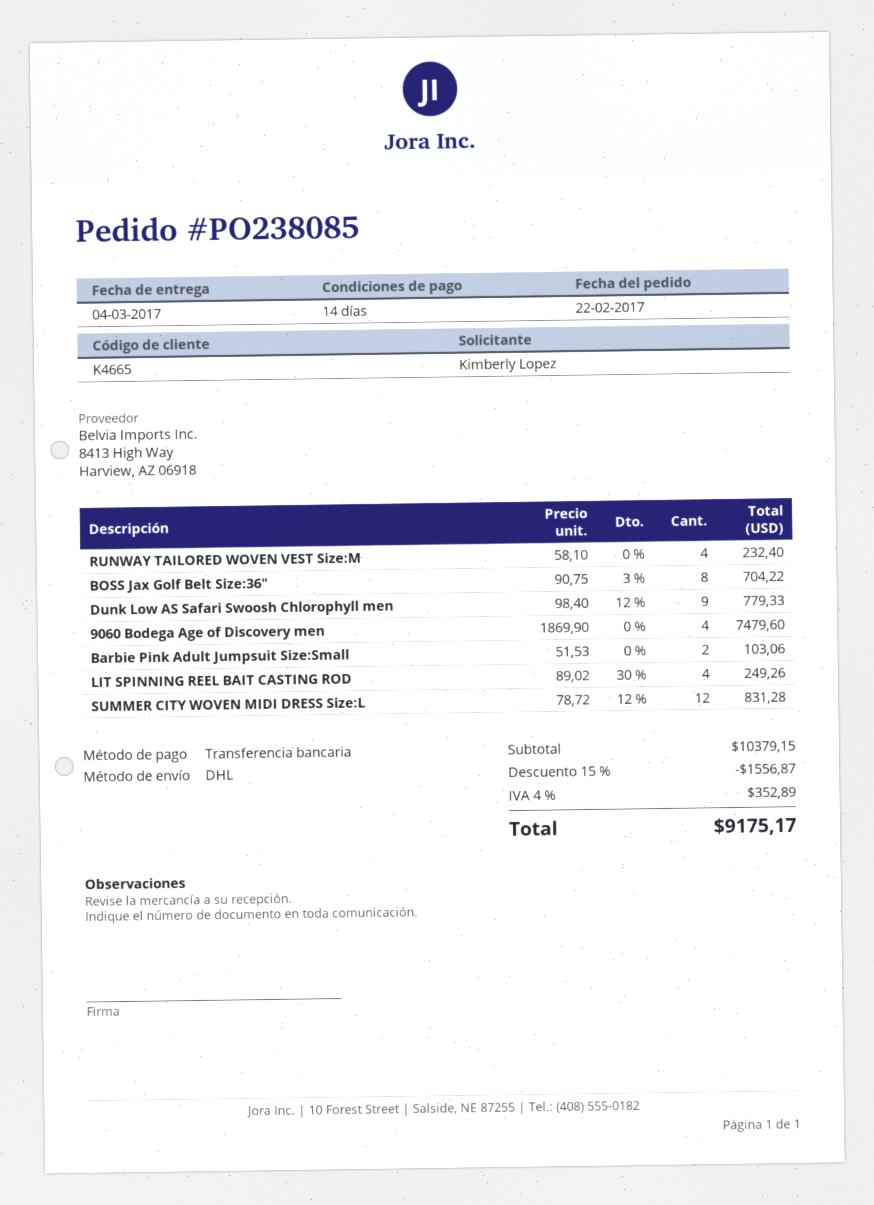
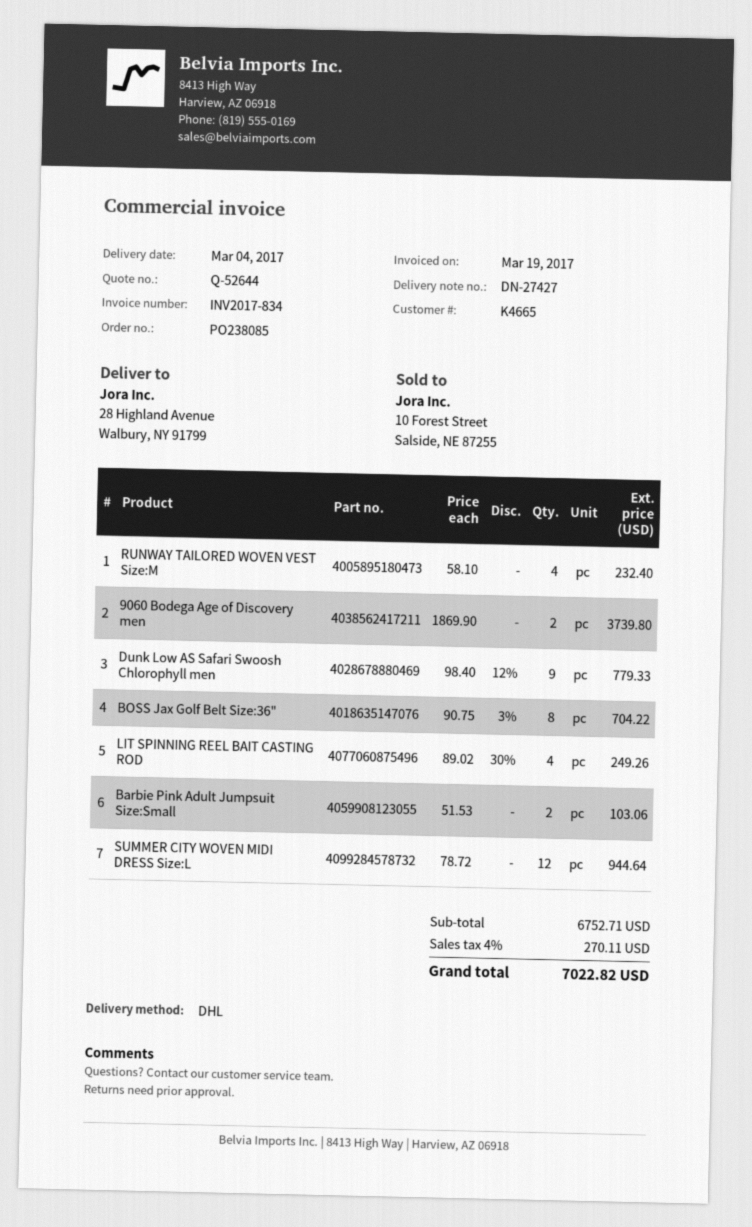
9060 Bodega Age of Discovery men: 4 x 1869.90 = 7479.60 -> 2 x 1869.90 = 3739.80
SUMMER CITY WOVEN MIDI DRESS Size:L: 12 x 78.72 - 12% = 831.28 -> 12 x 78.72 = 944.64
subtotal: 10379.15 -> 6752.71
discount: 15% = 1556.87 -> none
tax: 4% = 352.89 -> 4% = 270.11
total: 9175.17 -> 7022.82

